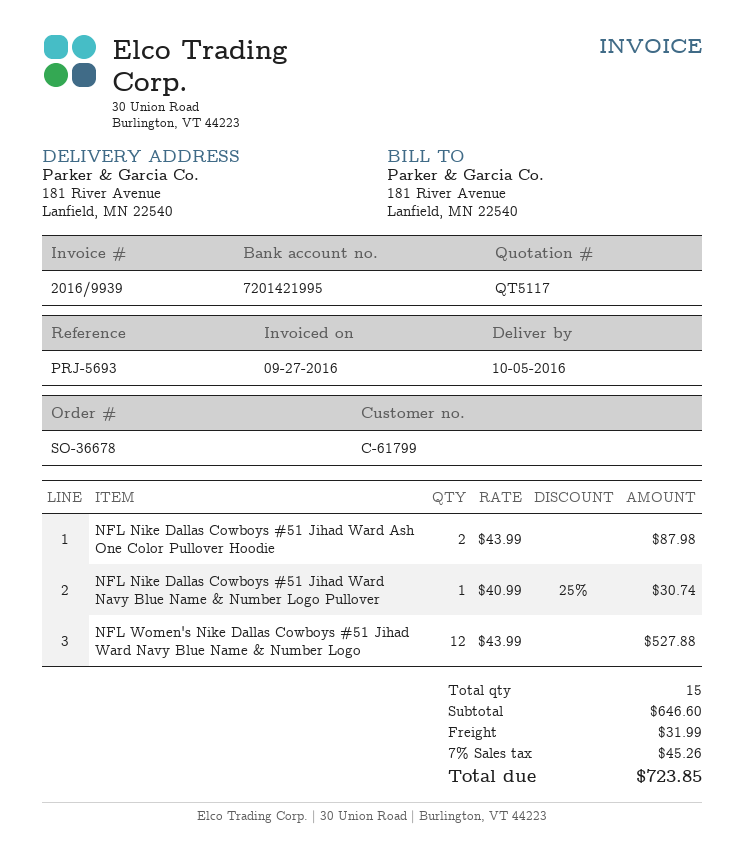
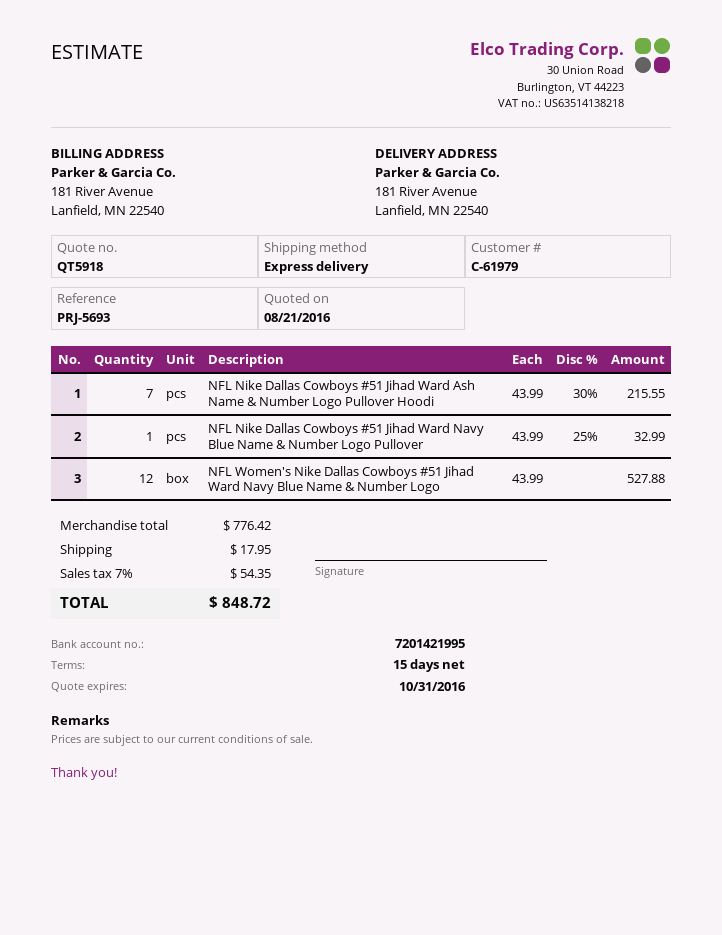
quote number: QT5117 -> QT5918
customer number: C-61799 -> C-61979
NFL Nike Dallas Cowboys #51 Jihad Ward Ash One Color Pullover Hoodie: 2 x 43.99 = 87.98 -> none
NFL Nike Dallas Cowboys #51 Jihad Ward Navy Blue Name & Number Logo Pullover: 1 x 40.99 - 25% = 30.74 -> 1 x 43.99 - 25% = 32.99
NFL Nike Dallas Cowboys #51 Jihad Ward Ash Name & Number Logo Pullover Hoodi: none -> 7 x 43.99 - 30% = 215.55
subtotal: 646.60 -> 776.42
shipping: 31.99 -> 17.95
tax: 7% = 45.26 -> 7% = 54.35
total: 723.85 -> 848.72

